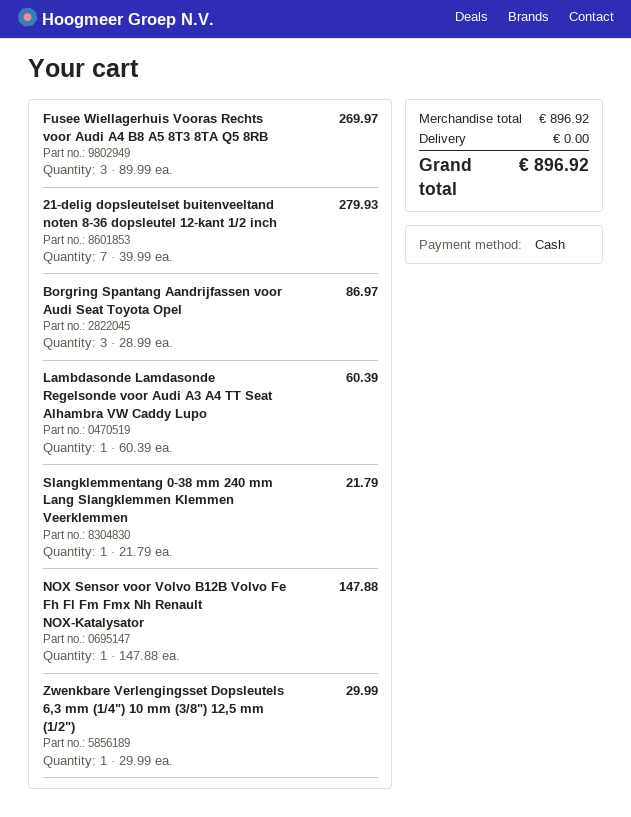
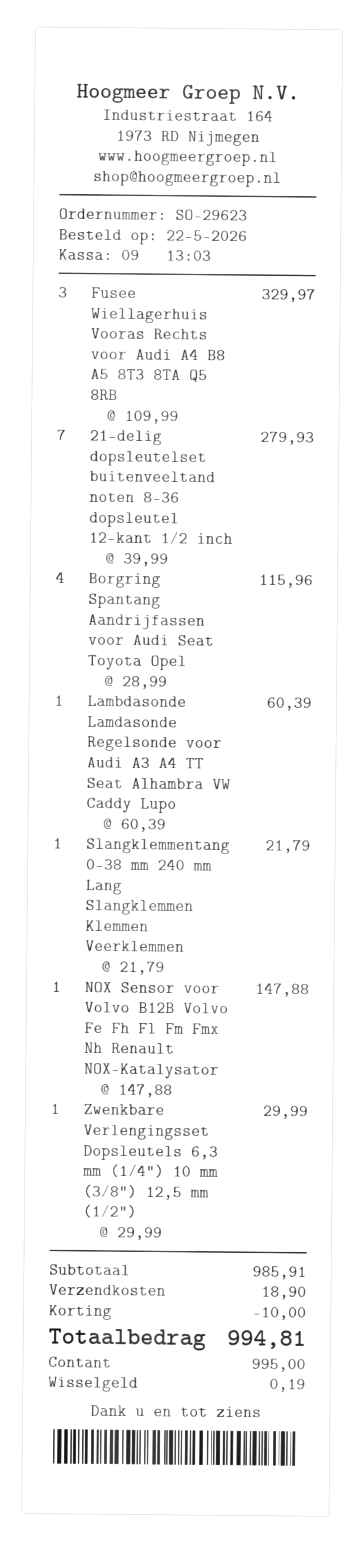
Fusee Wiellagerhuis Vooras Rechts voor Audi A4 B8 A5 8T3 8TA Q5 8RB: 3 x 89.99 = 269.97 -> 3 x 109.99 = 329.97
Borgring Spantang Aandrijfassen voor Audi Seat Toyota Opel: 3 x 28.99 = 86.97 -> 4 x 28.99 = 115.96
subtotal: 896.92 -> 985.91
discount: none -> 10.00
shipping: 0.00 -> 18.90
total: 896.92 -> 994.81

